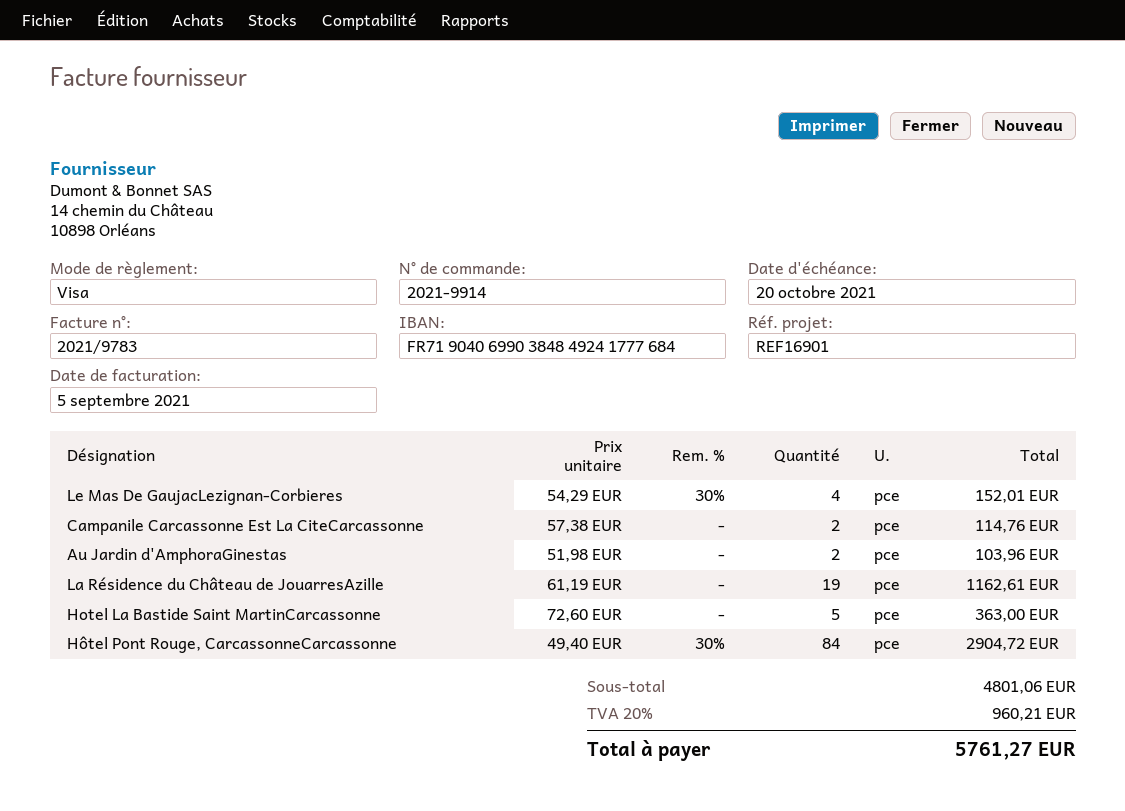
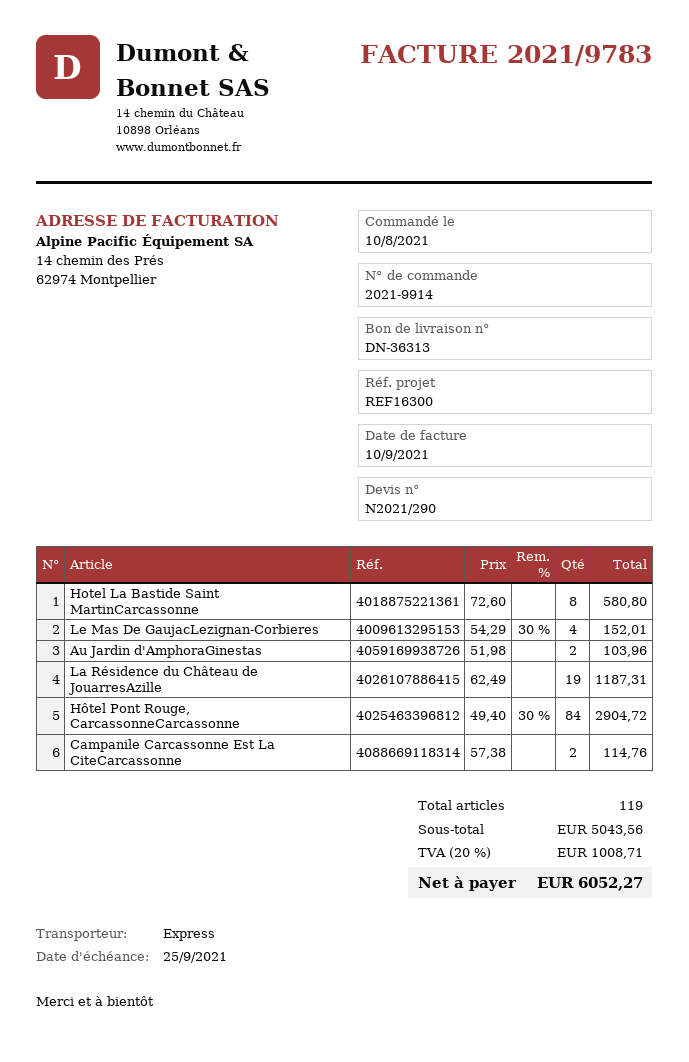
invoice date: 2021-09-05 -> 2021-09-10
due date: 2021-10-20 -> 2021-09-25
reference: REF16901 -> REF16300
La Résidence du Château de JouarresAzille: 19 x 61.19 = 1162.61 -> 19 x 62.49 = 1187.31
Hotel La Bastide Saint MartinCarcassonne: 5 x 72.60 = 363.00 -> 8 x 72.60 = 580.80
subtotal: 4801.06 -> 5043.56
tax: 20% = 960.21 -> 20% = 1008.71
total: 5761.27 -> 6052.27

